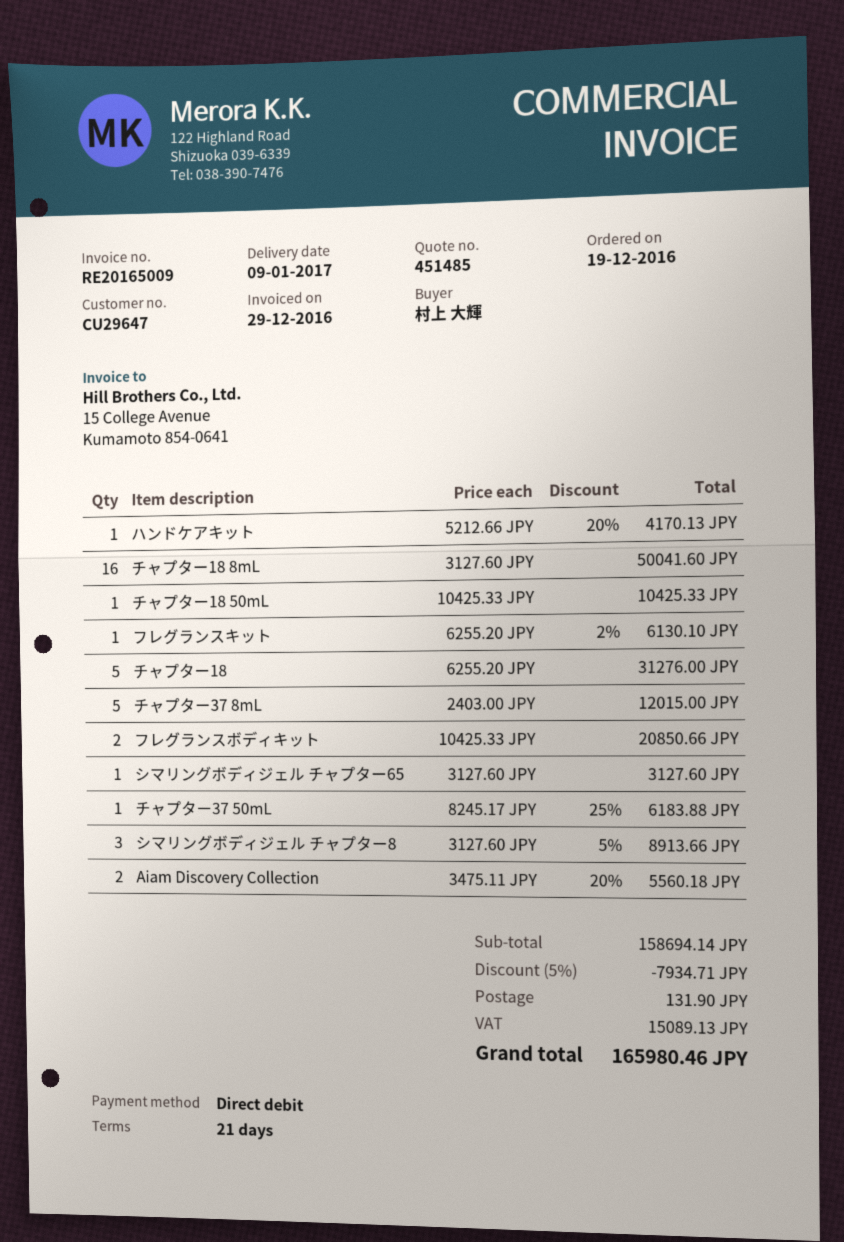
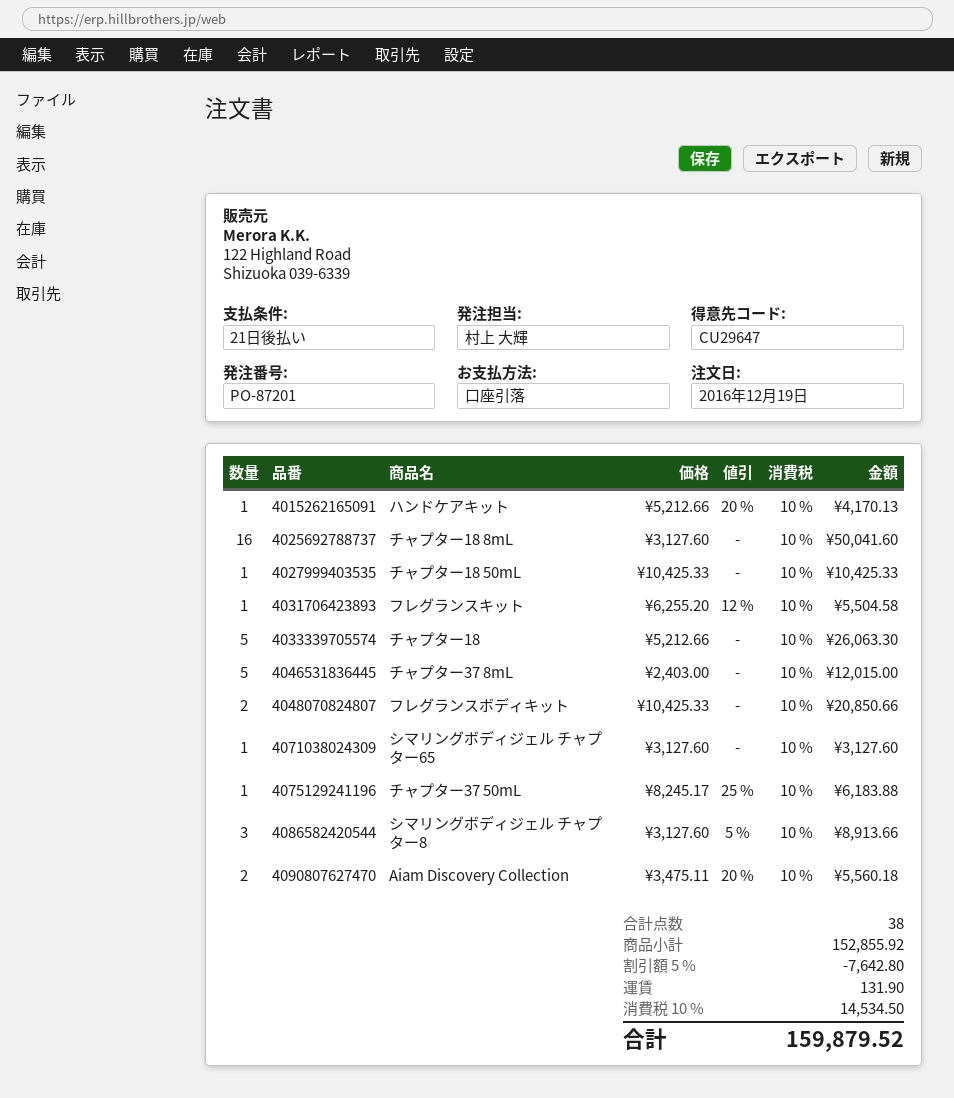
フレグランスキット: 1 x 6255.20 - 2% = 6130.10 -> 1 x 6255.20 - 12% = 5504.58
チャプター18: 5 x 6255.20 = 31276.00 -> 5 x 5212.66 = 26063.30
subtotal: 158694.14 -> 152855.92
discount: 5% = 7934.71 -> 5% = 7642.80
tax: 15089.13 -> 14534.50
total: 165980.46 -> 159879.52

